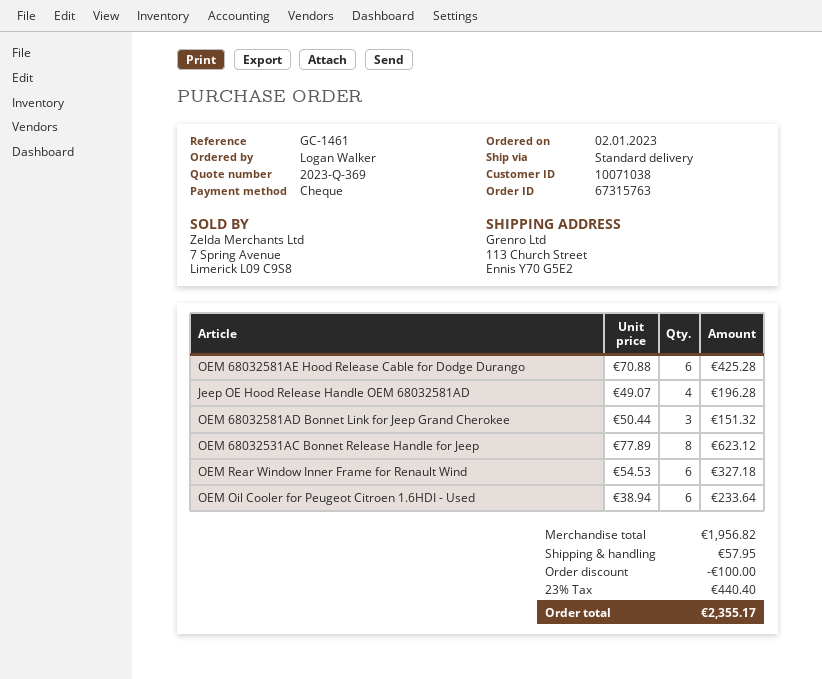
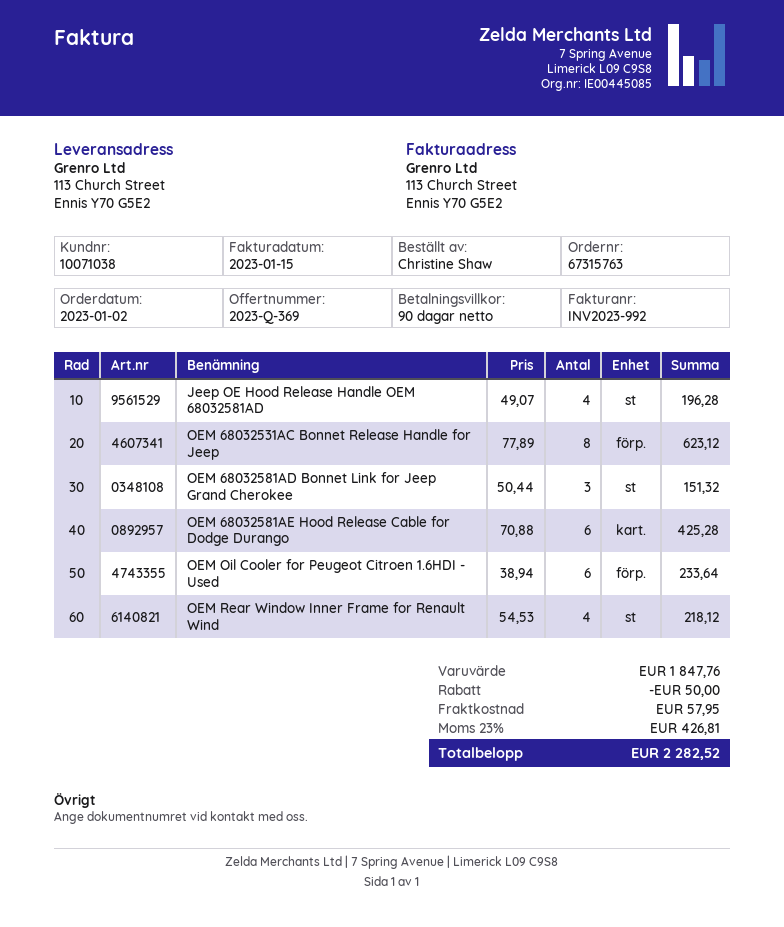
ordered by: Logan Walker -> Christine Shaw
OEM Rear Window Inner Frame for Renault Wind: 6 x 54.53 = 327.18 -> 4 x 54.53 = 218.12
subtotal: 1956.82 -> 1847.76
discount: 100.00 -> 50.00
tax: 23% = 440.40 -> 23% = 426.81
total: 2355.17 -> 2282.52

